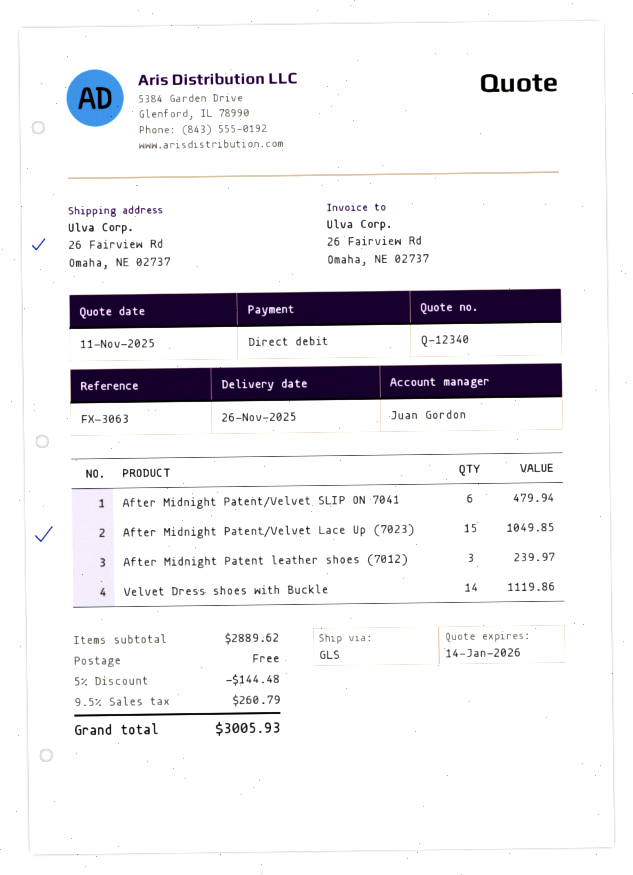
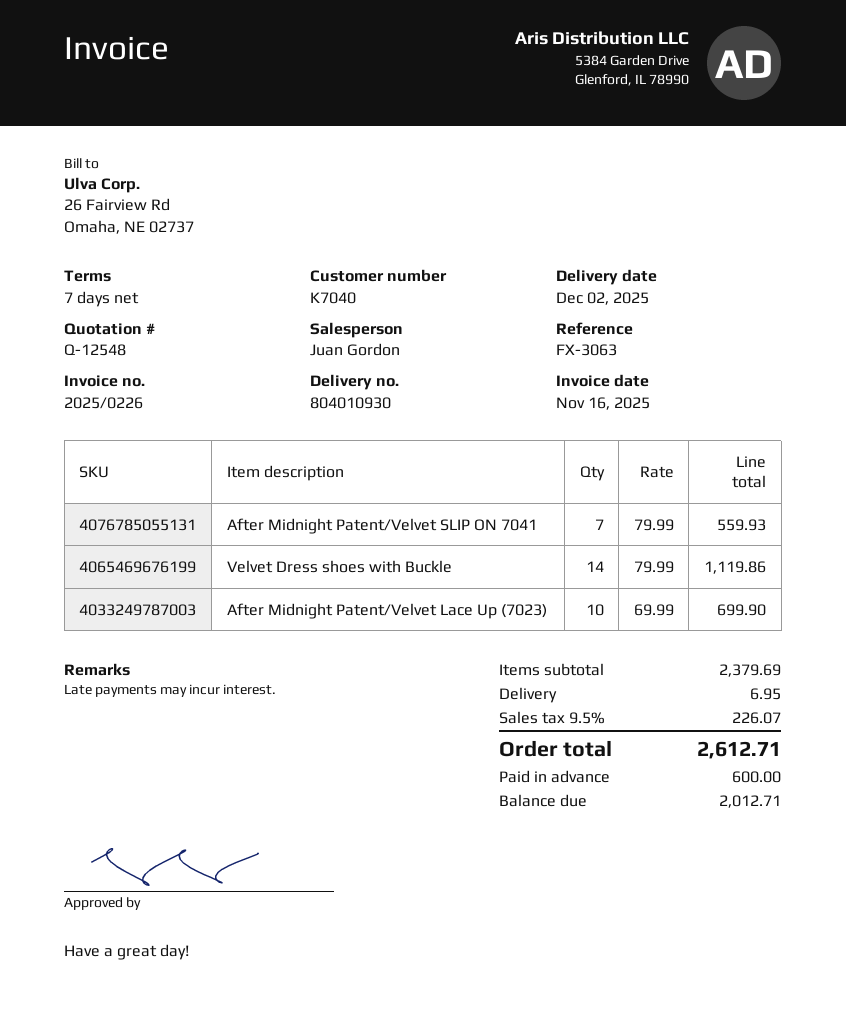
quote number: Q-12340 -> Q-12548
delivery date: 2025-11-26 -> 2025-12-02
After Midnight Patent/Velvet SLIP ON 7041: 6 for 479.94 -> 7 for 559.93
After Midnight Patent/Velvet Lace Up (7023): 15 for 1049.85 -> 10 for 699.90
After Midnight Patent leather shoes (7012): 3 for 239.97 -> none
subtotal: 2889.62 -> 2379.69
discount: 5% = 144.48 -> none
shipping: 0.00 -> 6.95
tax: 9.5% = 260.79 -> 9.5% = 226.07
total: 3005.93 -> 2612.71

